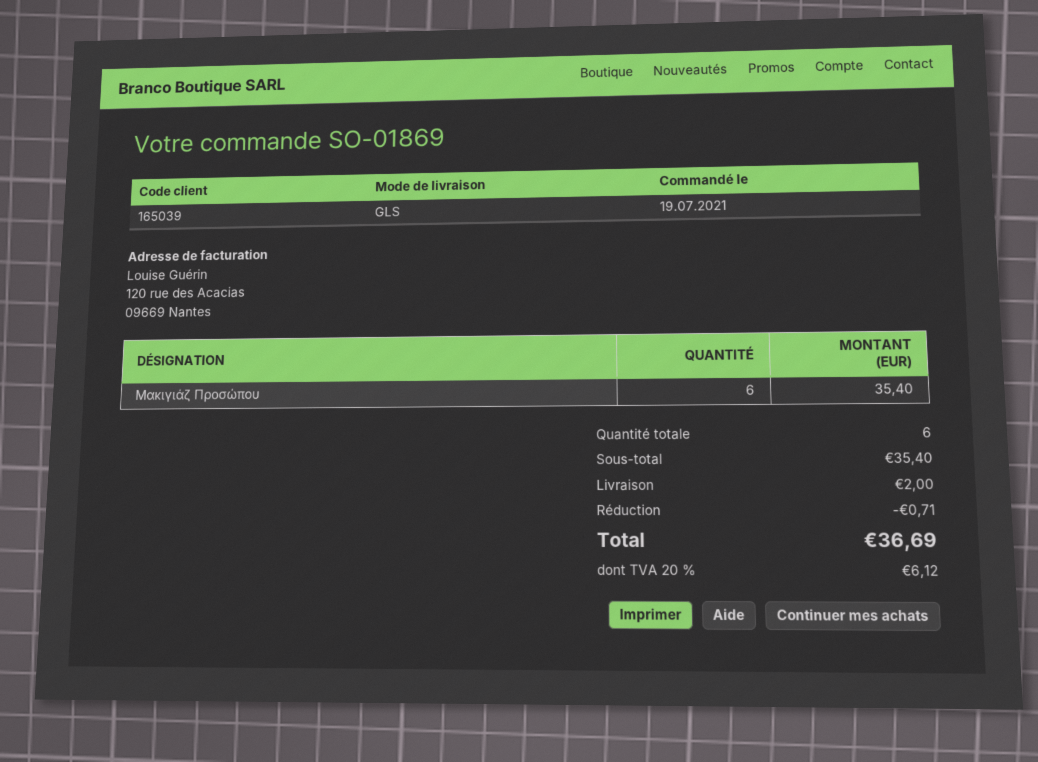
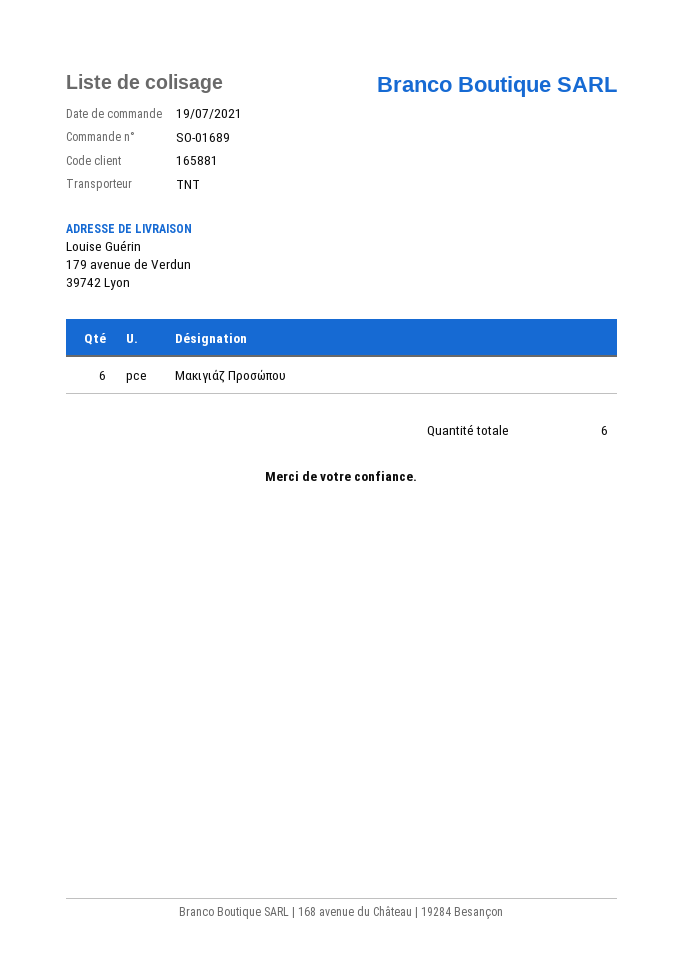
order number: SO-01869 -> SO-01689
customer number: 165039 -> 165881
shipping method: GLS -> TNT

